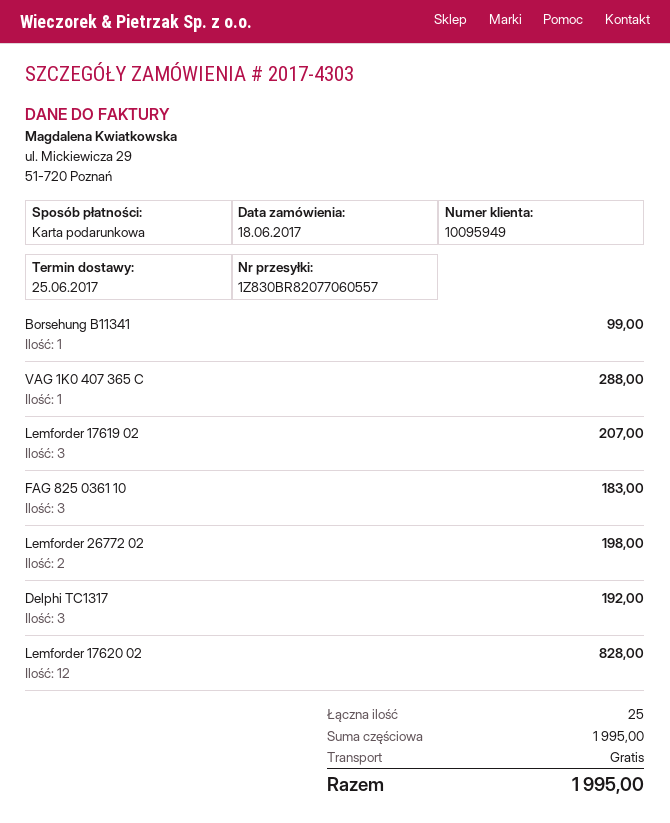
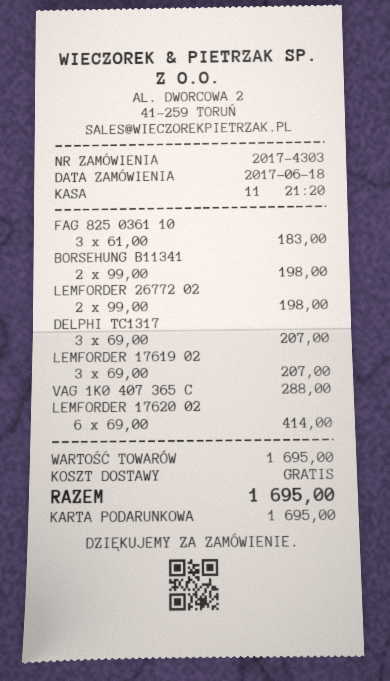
Borsehung B11341: 1 for 99.00 -> 2 for 198.00
Delphi TC1317: 3 for 192.00 -> 3 for 207.00
Lemforder 17620 02: 12 for 828.00 -> 6 for 414.00
subtotal: 1995.00 -> 1695.00
total: 1995.00 -> 1695.00

